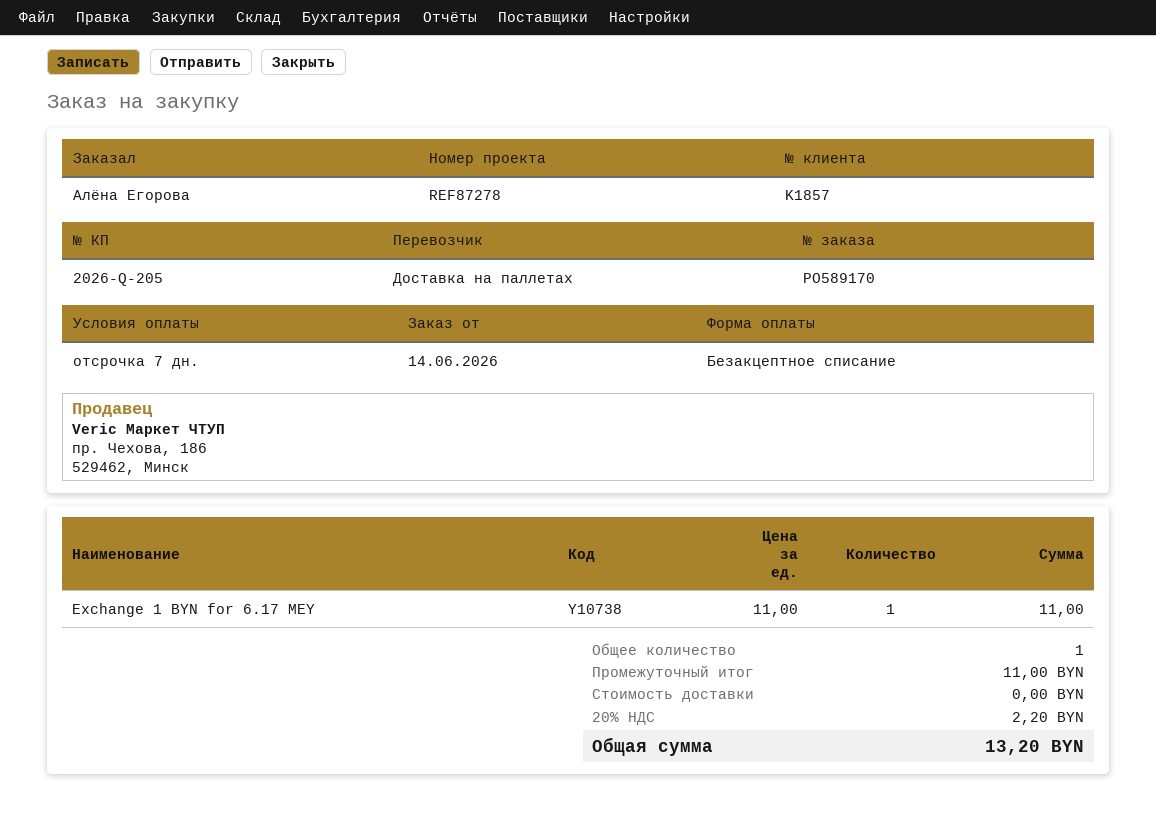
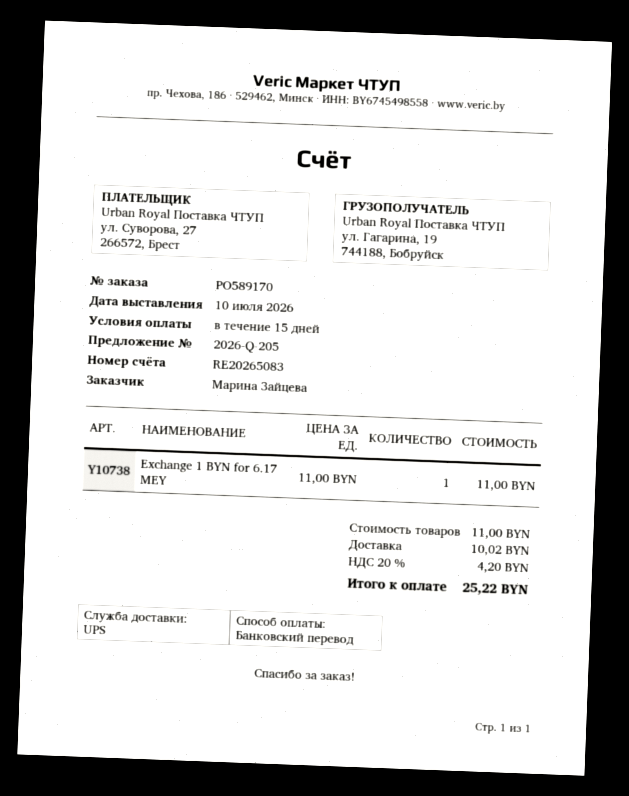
payment terms: 7 days -> 15 days
ordered by: Алёна Егорова -> Марина Зайцева
payment method: direct debit -> bank transfer
shipping method: pallet freight -> UPS
shipping: 0.00 -> 10.02
tax: 20% = 2.20 -> 20% = 4.20
total: 13.20 -> 25.22

